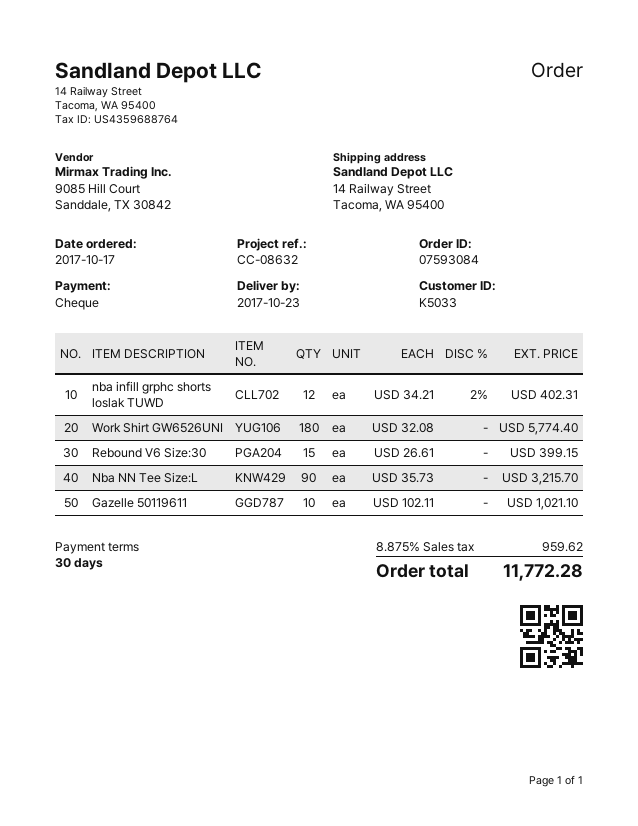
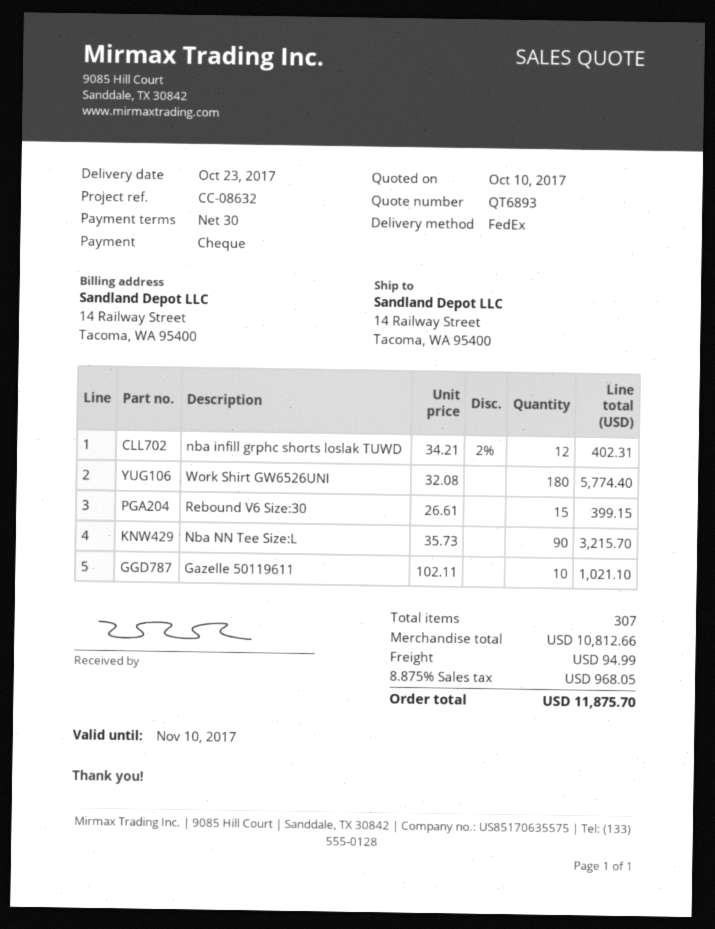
shipping: none -> 94.99
tax: 8.875% = 959.62 -> 8.875% = 968.05
total: 11772.28 -> 11875.70

